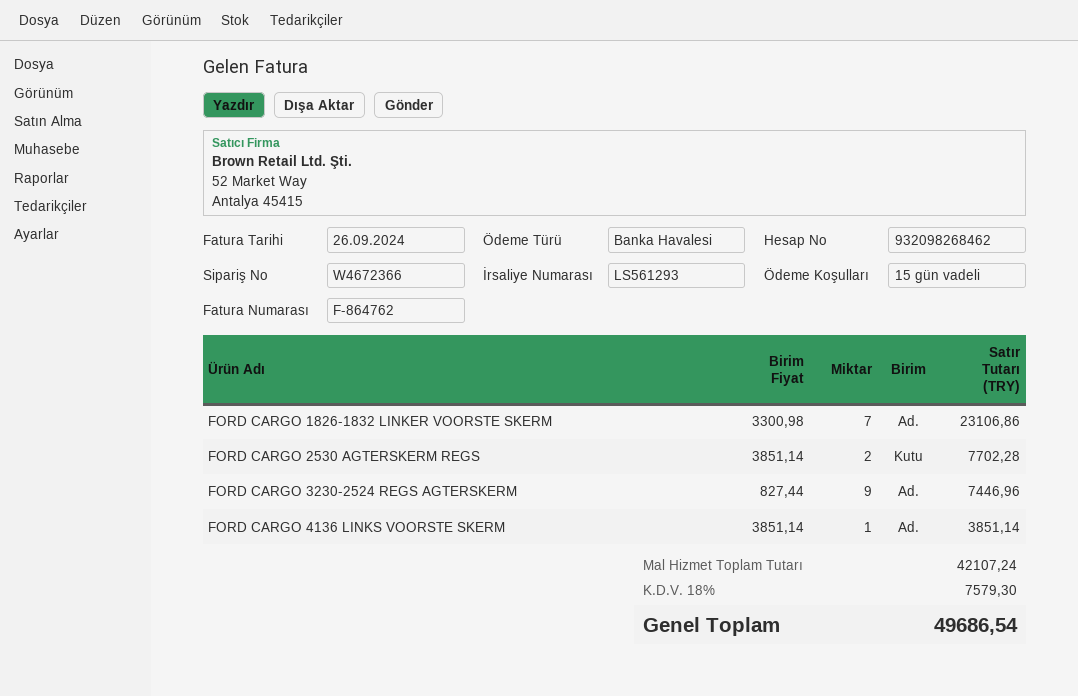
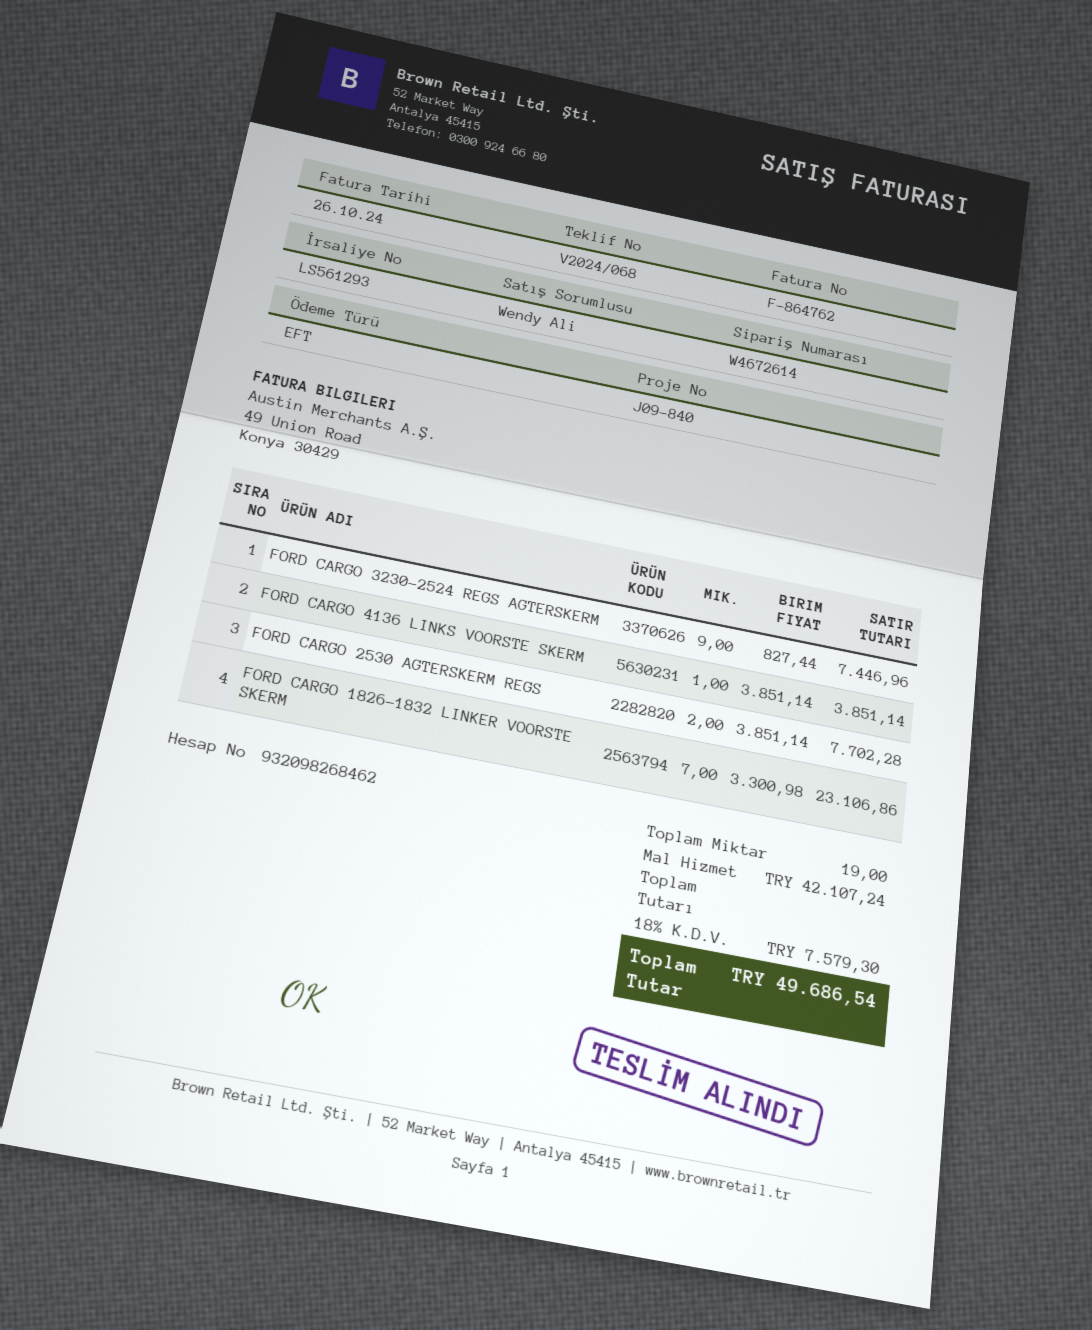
order number: W4672366 -> W4672614
invoice date: 2024-09-26 -> 2024-10-26

